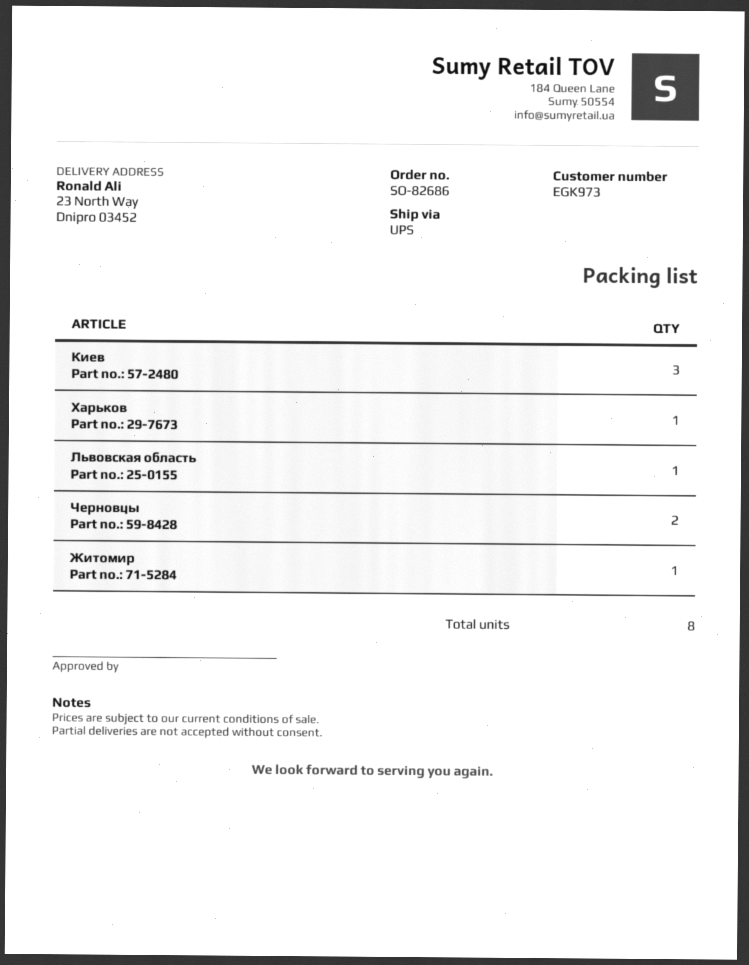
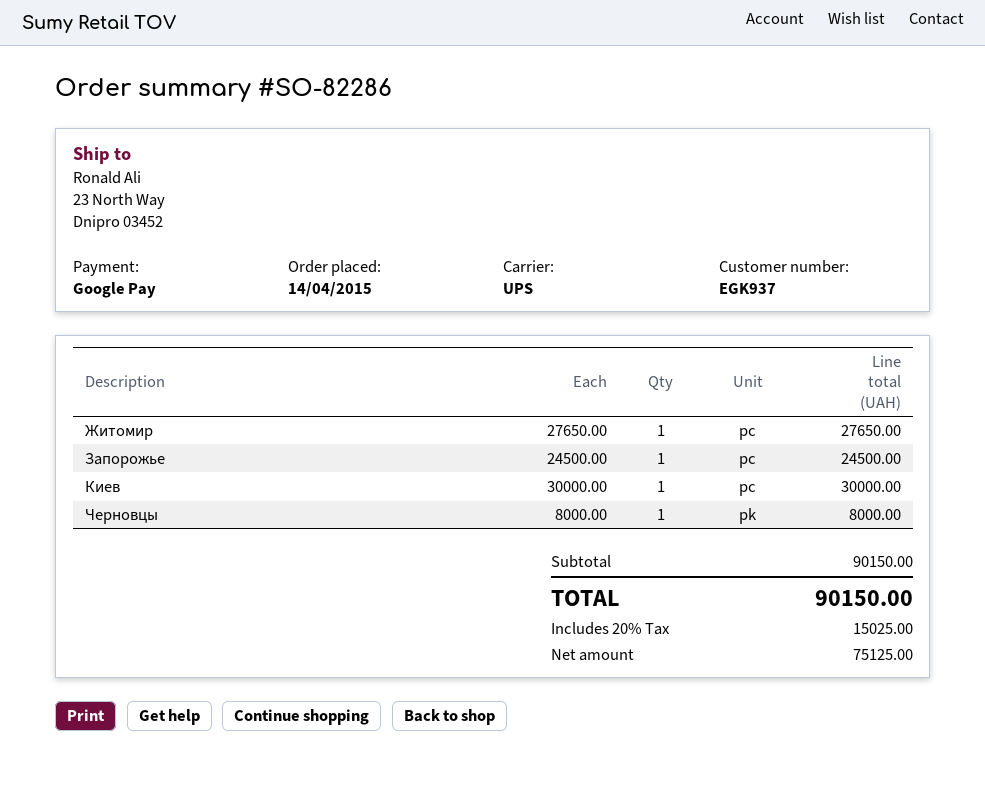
order number: SO-82686 -> SO-82286
customer number: EGK973 -> EGK937
Киев: 3 -> 1
Харьков: 1 -> none
Львовская область: 1 -> none
Черновцы: 2 -> 1
Запорожье: none -> 1

